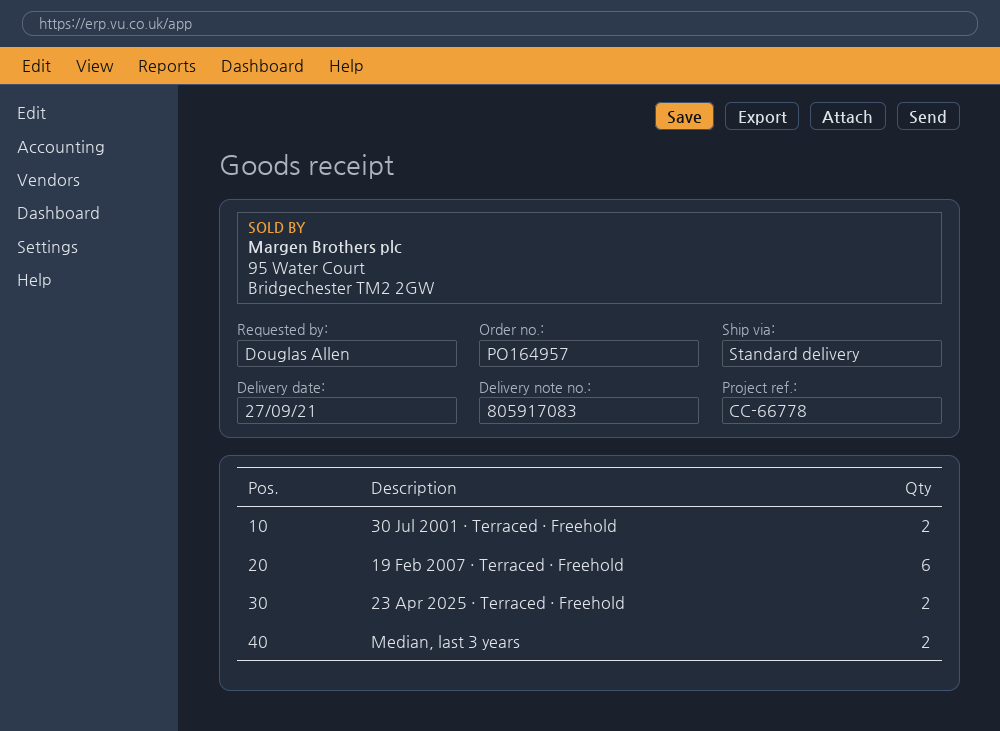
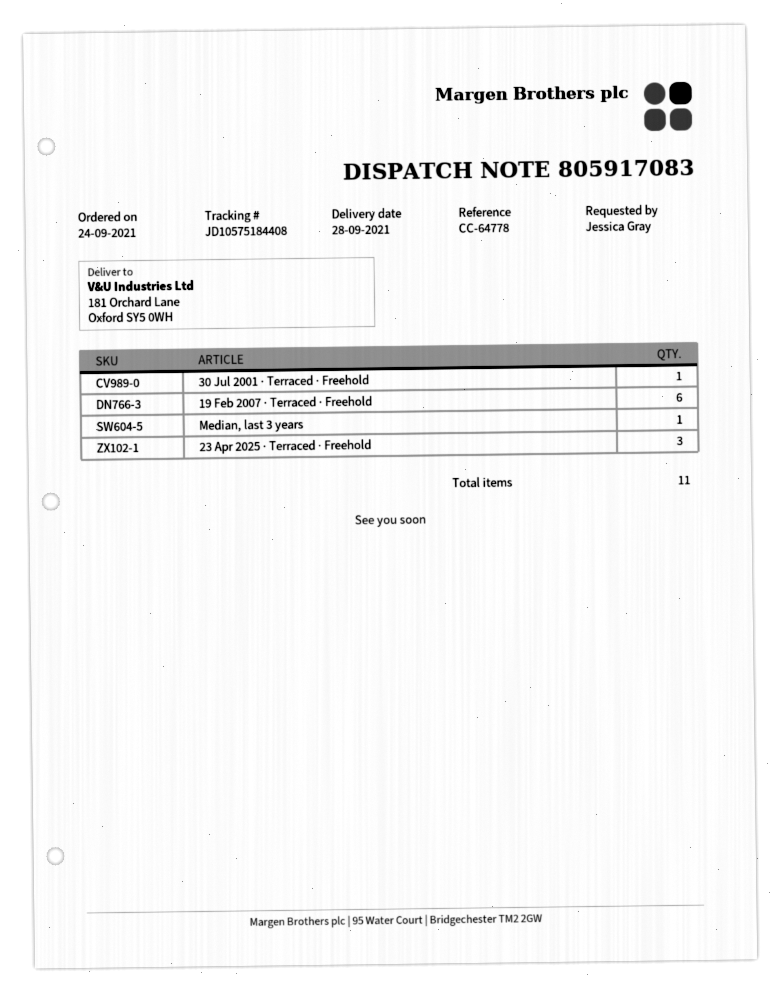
delivery date: 2021-09-27 -> 2021-09-28
reference: CC-66778 -> CC-64778
ordered by: Douglas Allen -> Jessica Gray
30 Jul 2001 · Terraced · Freehold: 2 -> 1
23 Apr 2025 · Terraced · Freehold: 2 -> 3
Median, last 3 years: 2 -> 1

